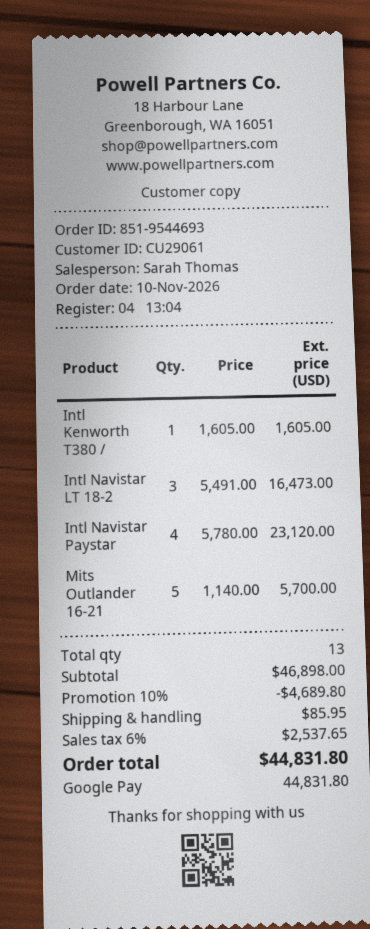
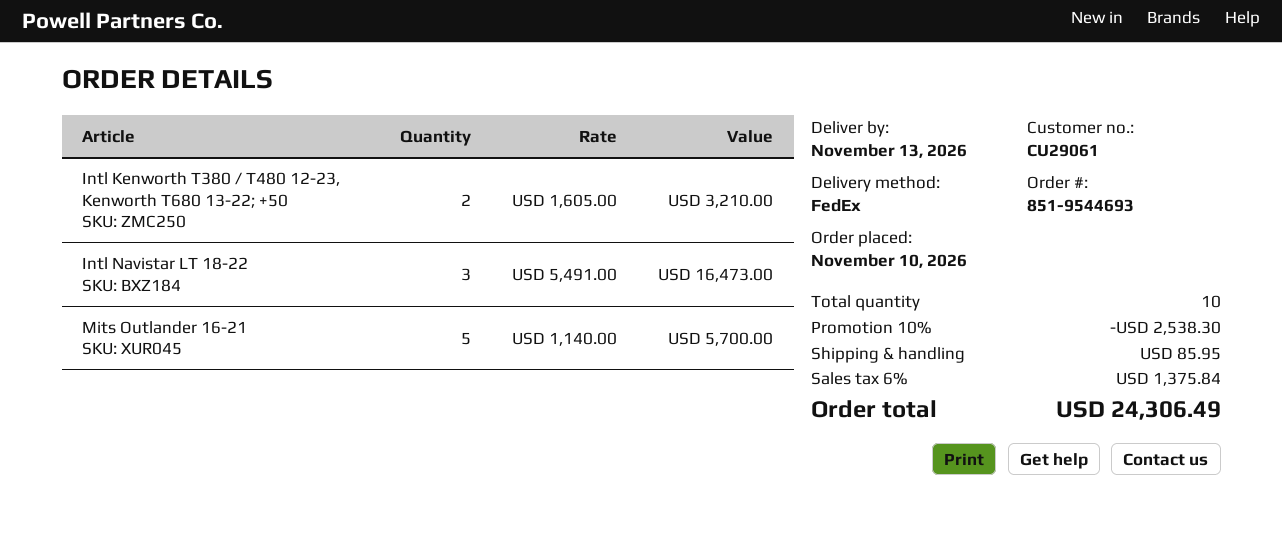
Intl Kenworth T380 /: 1 x 1605.00 = 1605.00 -> 2 x 1605.00 = 3210.00
Intl Navistar Paystar: 4 x 5780.00 = 23120.00 -> none
total quantity: 13 -> 10
discount: 10% = 4689.80 -> 10% = 2538.30
tax: 6% = 2537.65 -> 6% = 1375.84
total: 44831.80 -> 24306.49

